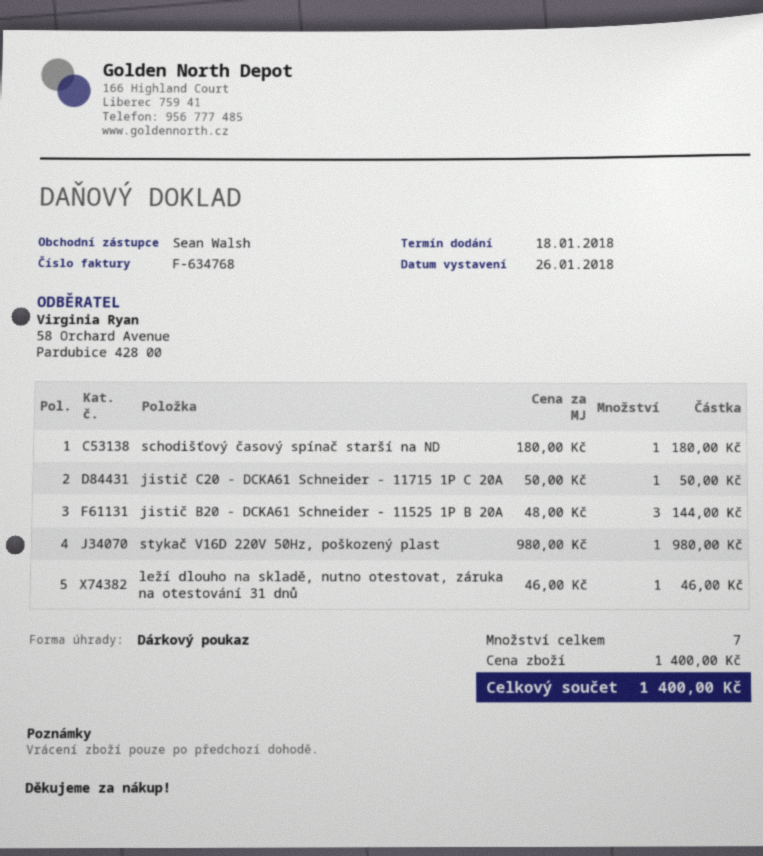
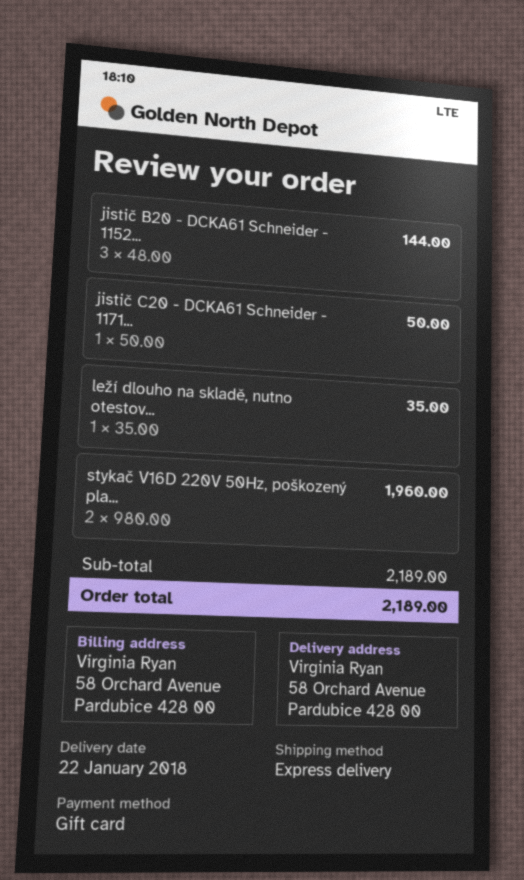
delivery date: 2018-01-18 -> 2018-01-22
schodišťový časový spínač starší na ND: 1 x 180.00 = 180.00 -> none
stykač V16D 220V 50Hz, poškozený plast: 1 x 980.00 = 980.00 -> 2 x 980.00 = 1960.00
leží dlouho na skladě, nutno otestovat, záruka na otestování 31 dnů: 1 x 46.00 = 46.00 -> 1 x 35.00 = 35.00
subtotal: 1400.00 -> 2189.00
total: 1400.00 -> 2189.00

